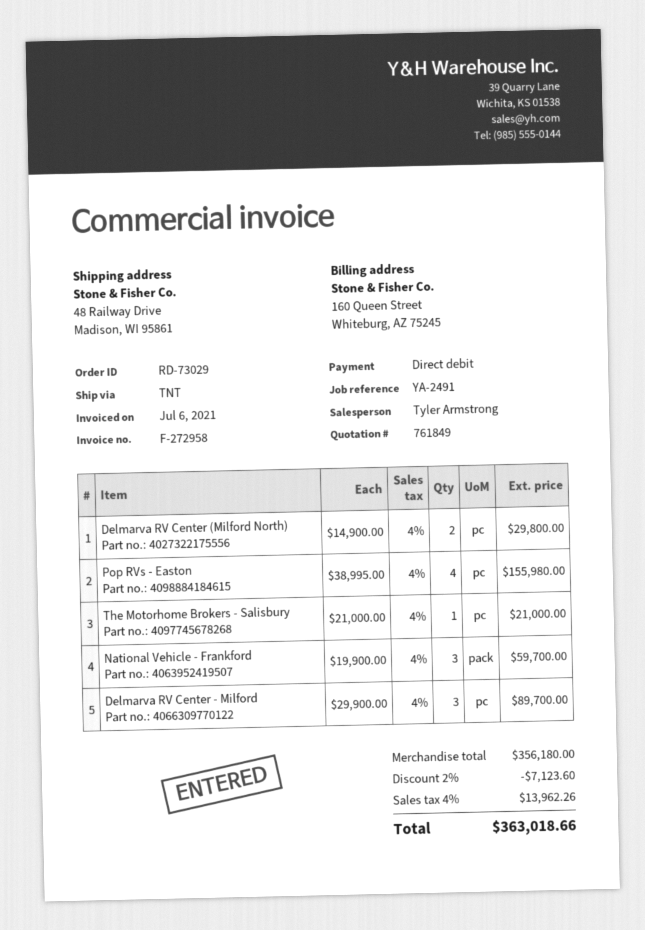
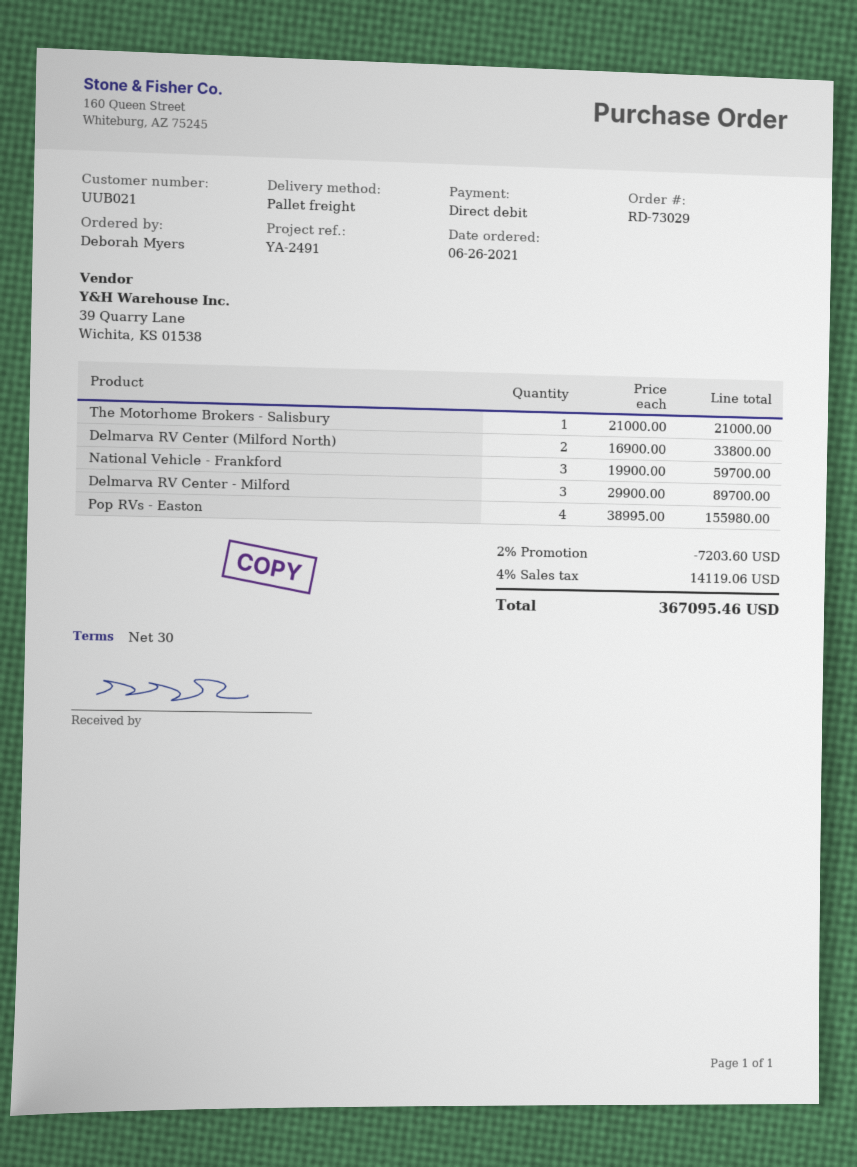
shipping method: TNT -> pallet freight
Delmarva RV Center (Milford North): 2 x 14900.00 = 29800.00 -> 2 x 16900.00 = 33800.00
discount: 2% = 7123.60 -> 2% = 7203.60
tax: 4% = 13962.26 -> 4% = 14119.06
total: 363018.66 -> 367095.46

